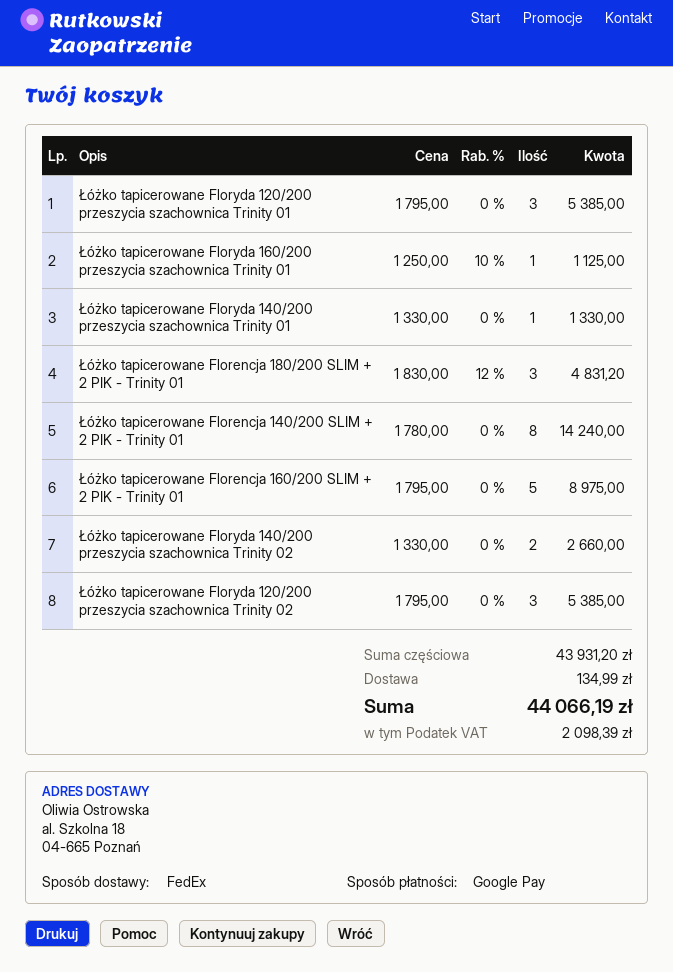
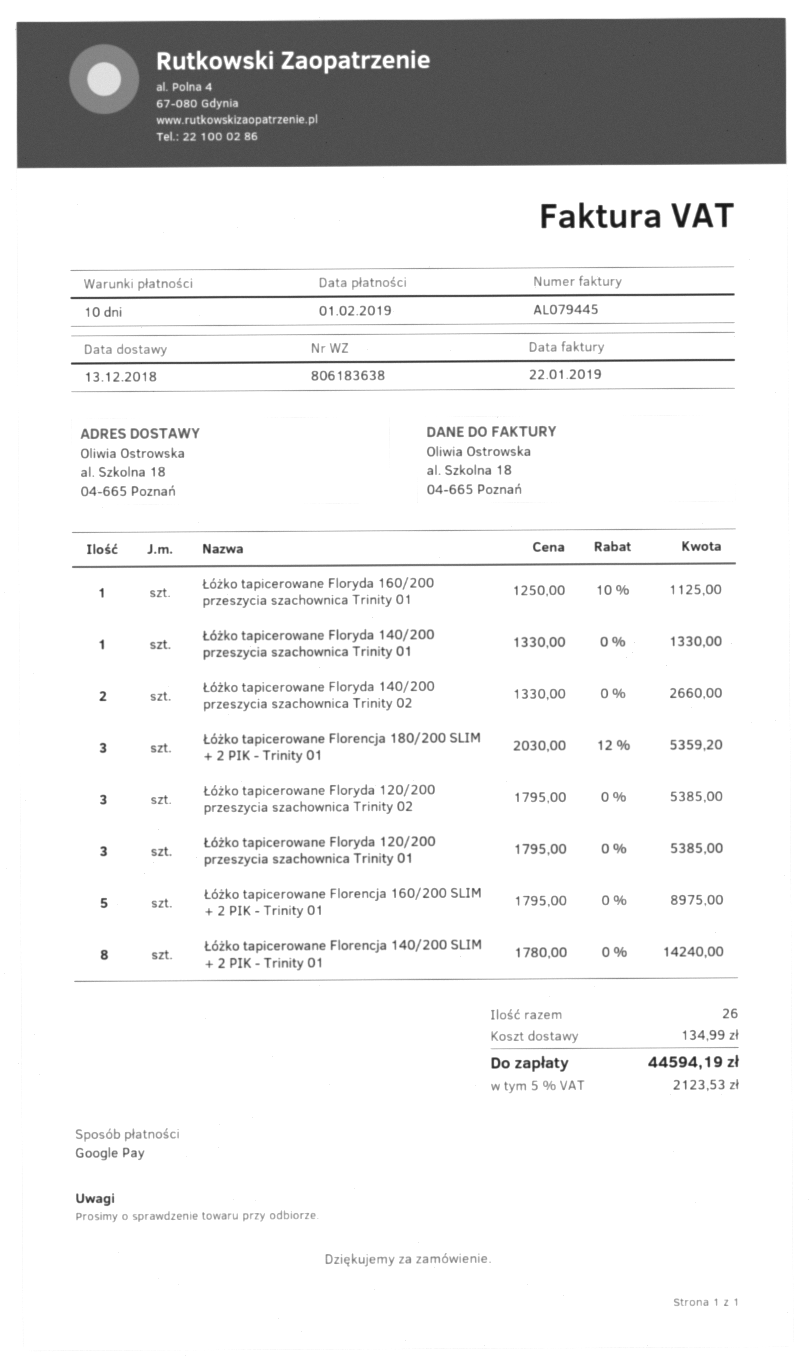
Łóżko tapicerowane Florencja 180/200 SLIM + 2 PIK - Trinity 01: 3 x 1830.00 - 12% = 4831.20 -> 3 x 2030.00 - 12% = 5359.20
tax: 2098.39 -> 2123.53
total: 44066.19 -> 44594.19

